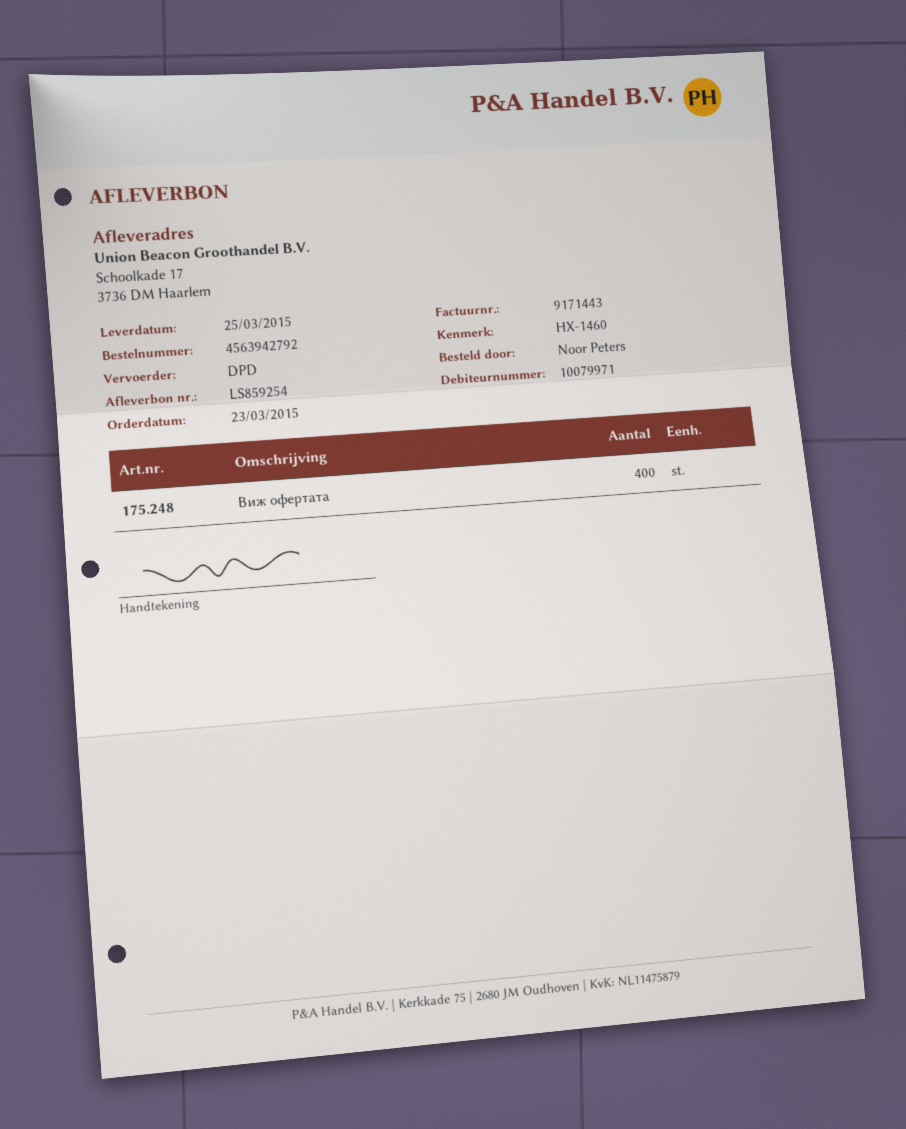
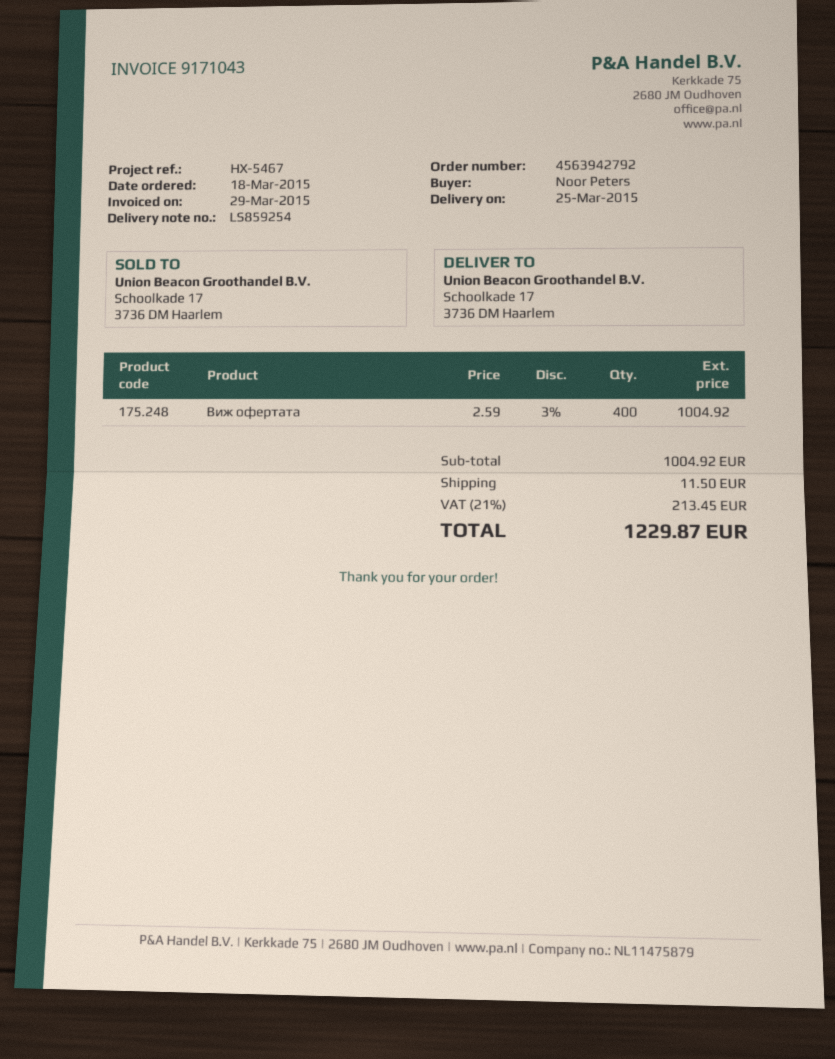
order date: 2015-03-23 -> 2015-03-18
invoice number: 9171443 -> 9171043
reference: HX-1460 -> HX-5467

